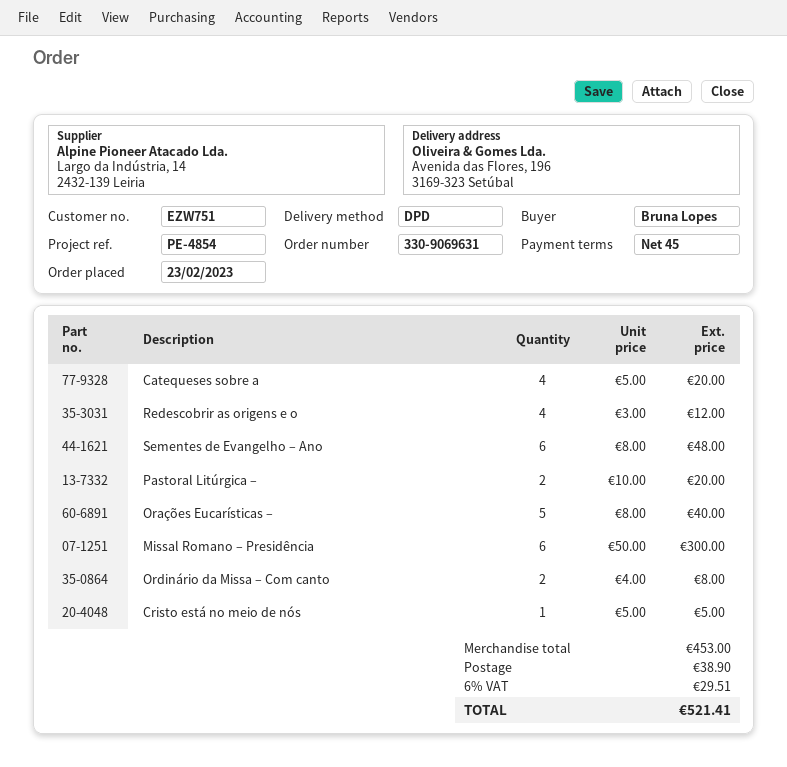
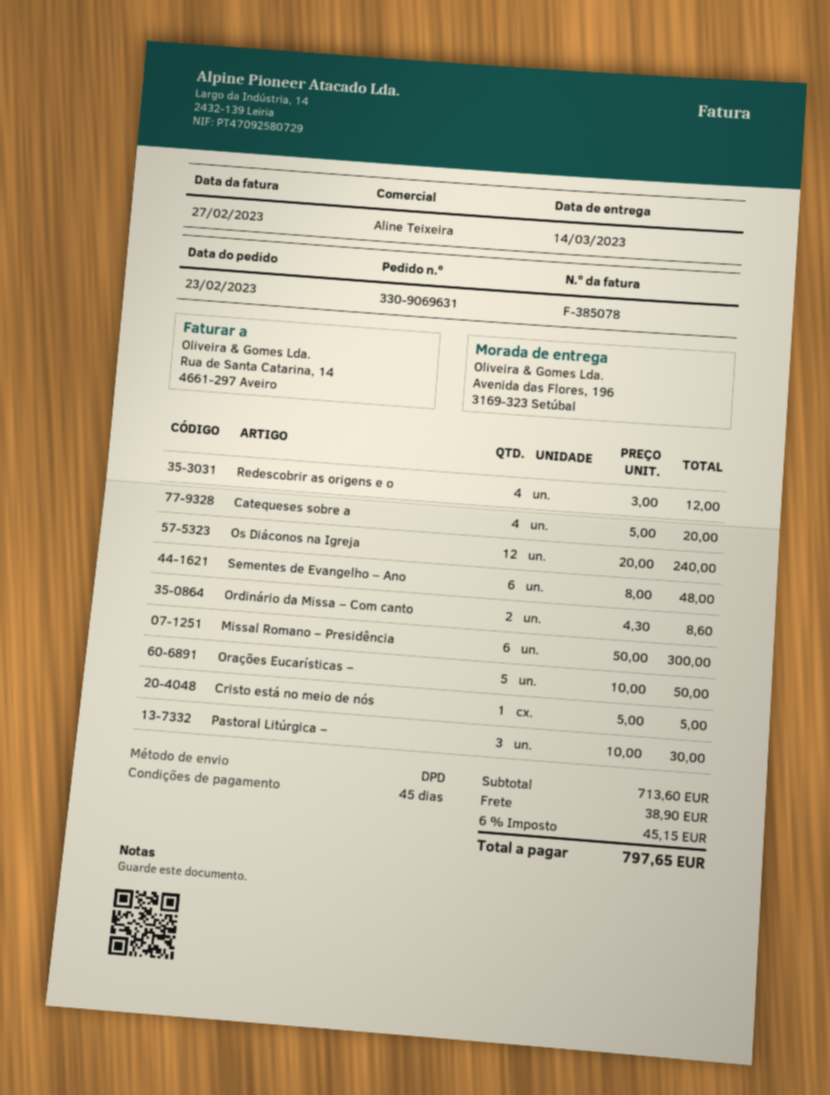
Pastoral Litúrgica –: 2 x 10.00 = 20.00 -> 3 x 10.00 = 30.00
Orações Eucarísticas –: 5 x 8.00 = 40.00 -> 5 x 10.00 = 50.00
Ordinário da Missa – Com canto: 2 x 4.00 = 8.00 -> 2 x 4.30 = 8.60
Os Diáconos na Igreja: none -> 12 x 20.00 = 240.00
subtotal: 453.00 -> 713.60
tax: 6% = 29.51 -> 6% = 45.15
total: 521.41 -> 797.65

